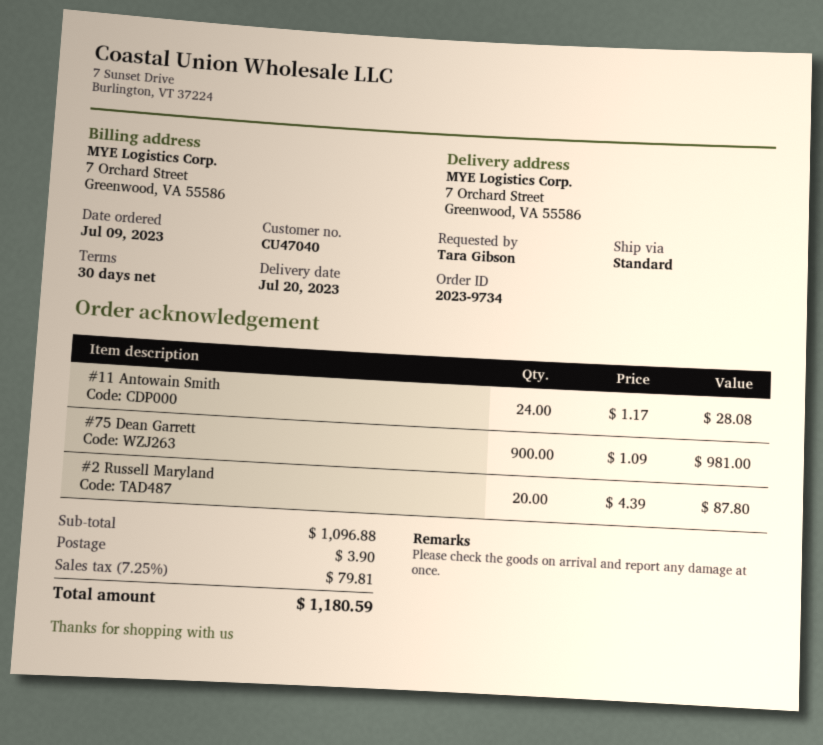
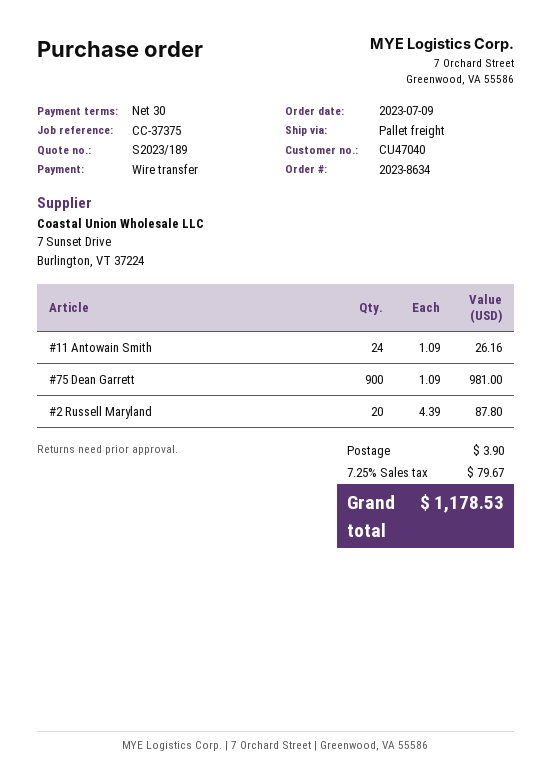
order number: 2023-9734 -> 2023-8634
shipping method: standard -> pallet freight
#11 Antowain Smith: 24 x 1.17 = 28.08 -> 24 x 1.09 = 26.16
tax: 7.25% = 79.81 -> 7.25% = 79.67
total: 1180.59 -> 1178.53

